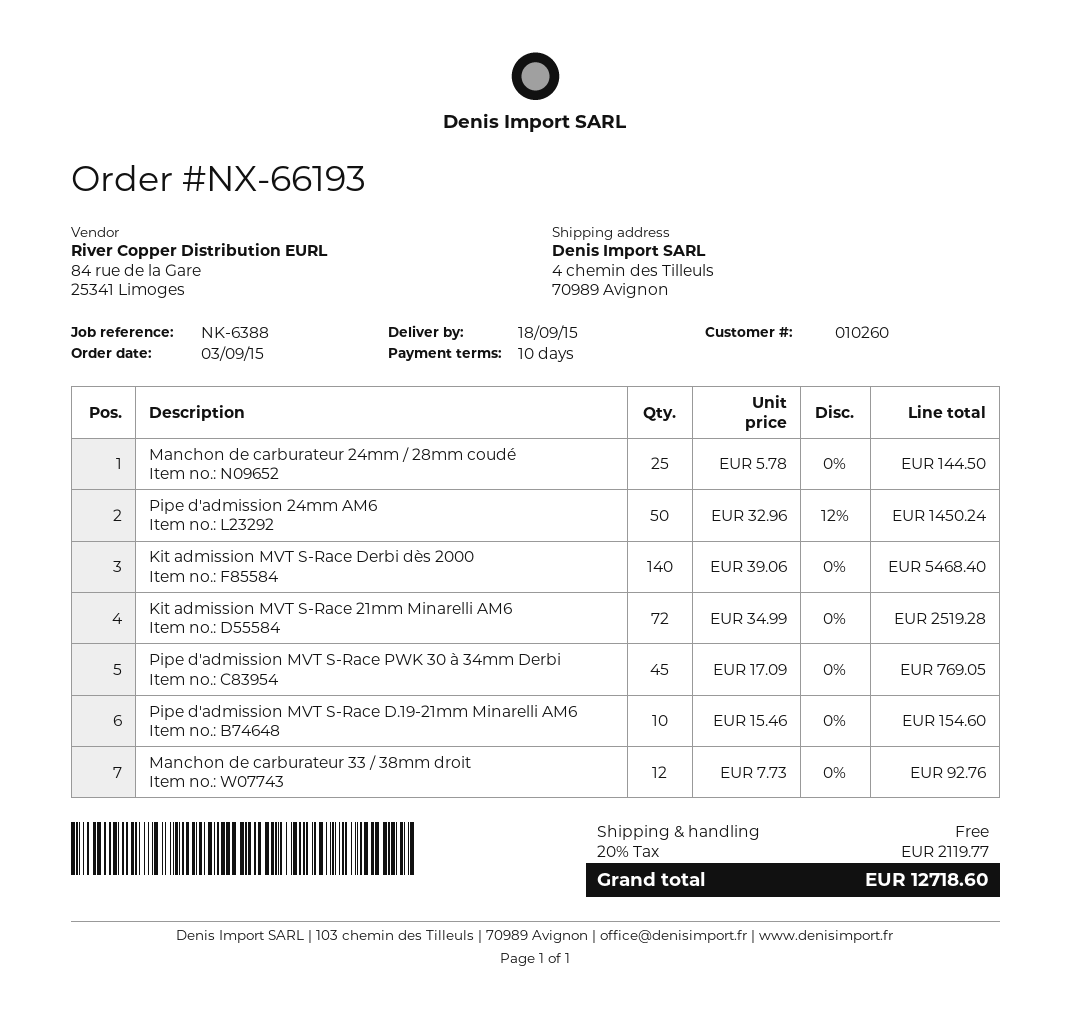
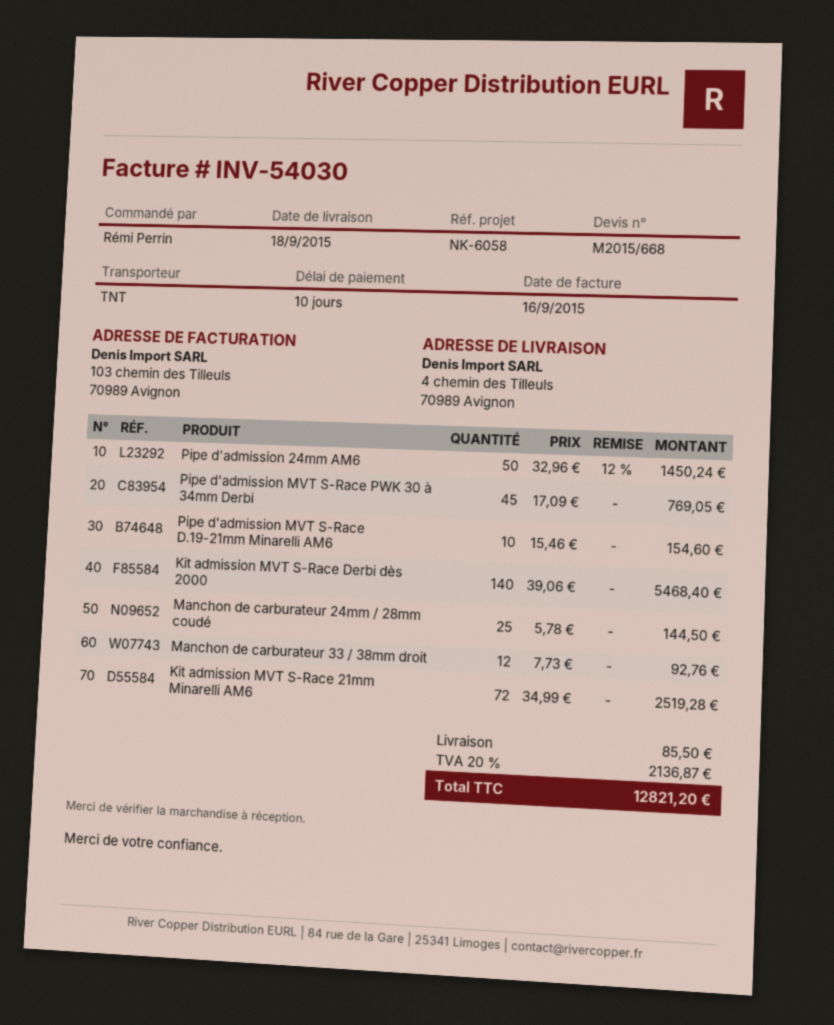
reference: NK-6388 -> NK-6058
shipping: 0.00 -> 85.50
tax: 20% = 2119.77 -> 20% = 2136.87
total: 12718.60 -> 12821.20

